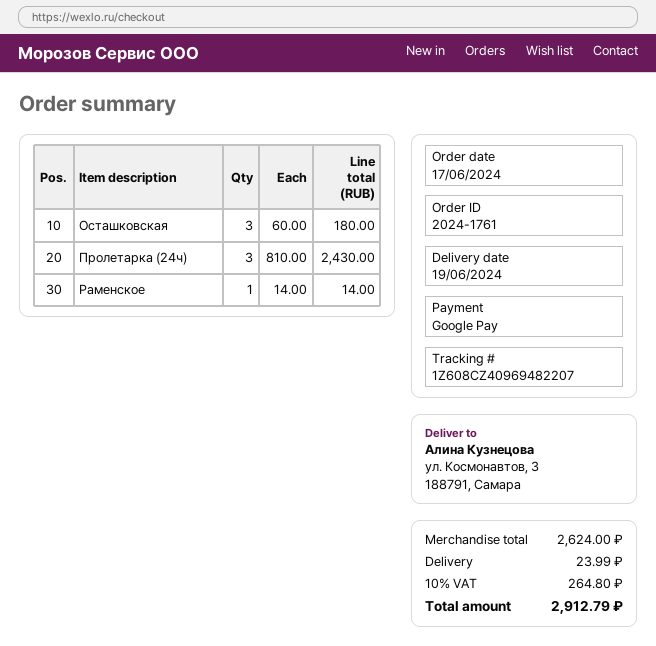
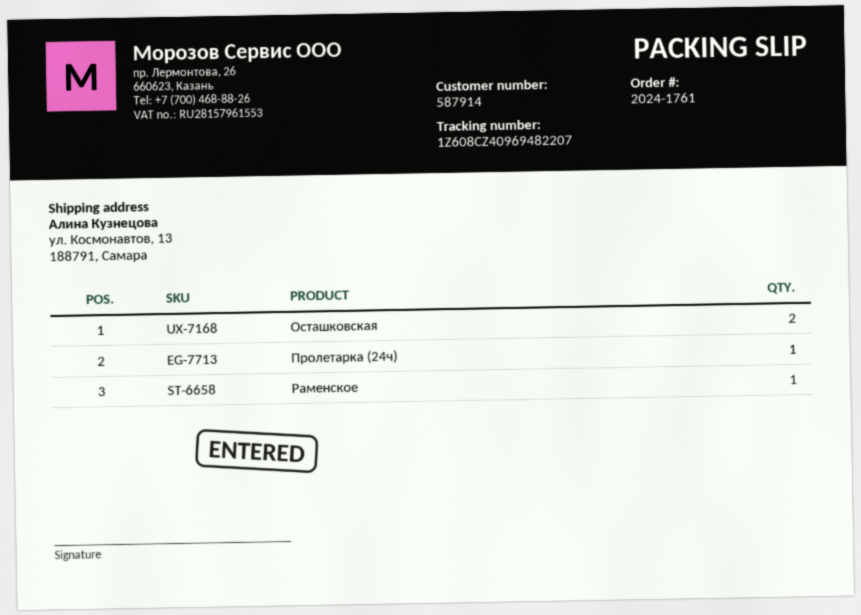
ship to: ул. Космонавтов, 3, 188791, Самара -> ул. Космонавтов, 13, 188791, Самара
Осташковская: 3 -> 2
Пролетарка (24ч): 3 -> 1

